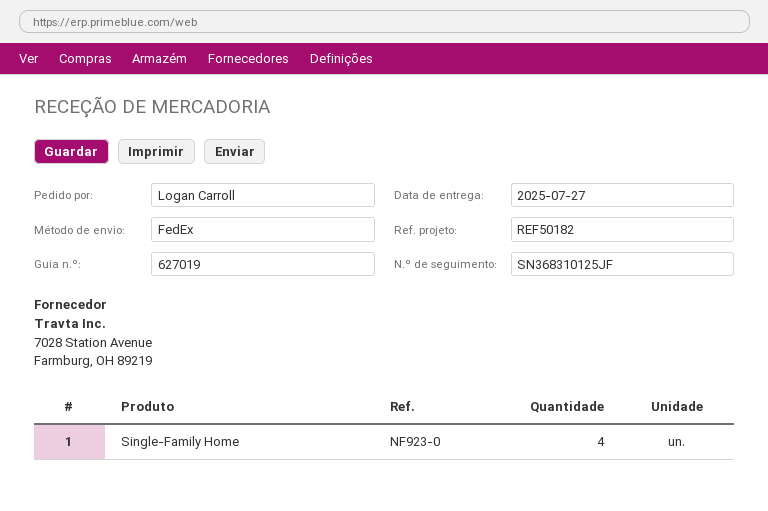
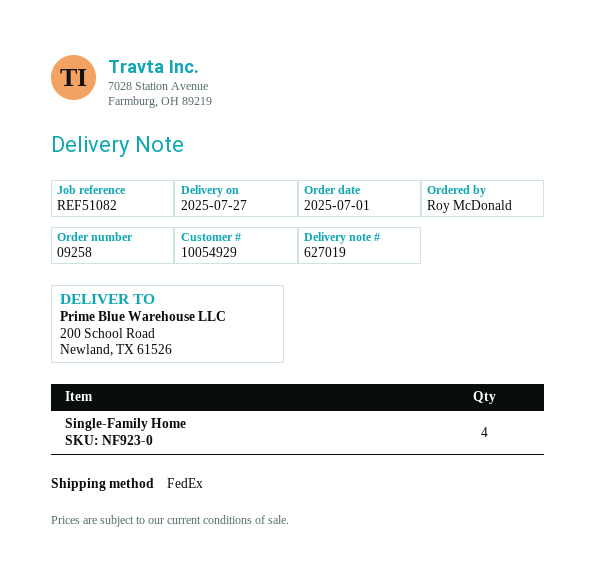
reference: REF50182 -> REF51082
ordered by: Logan Carroll -> Roy McDonald

